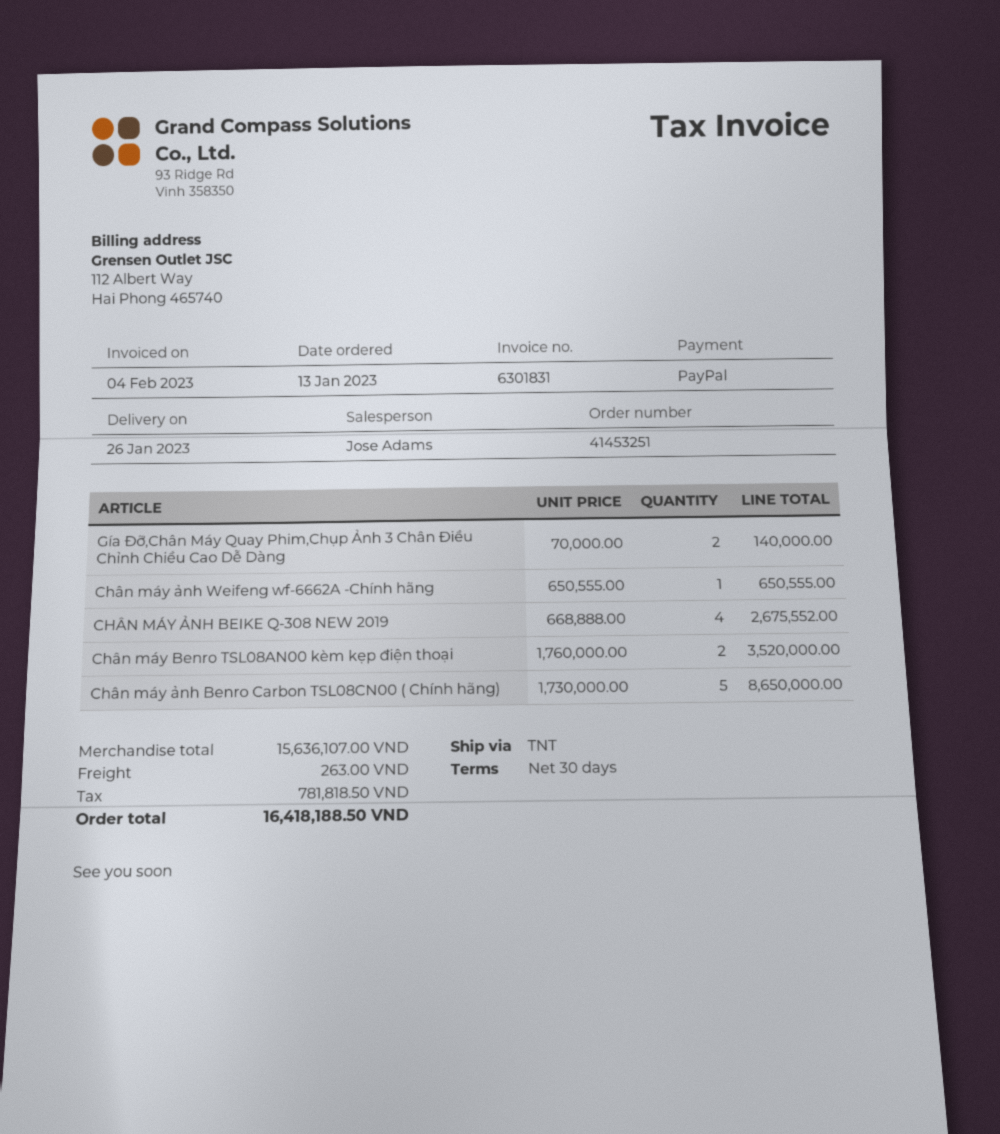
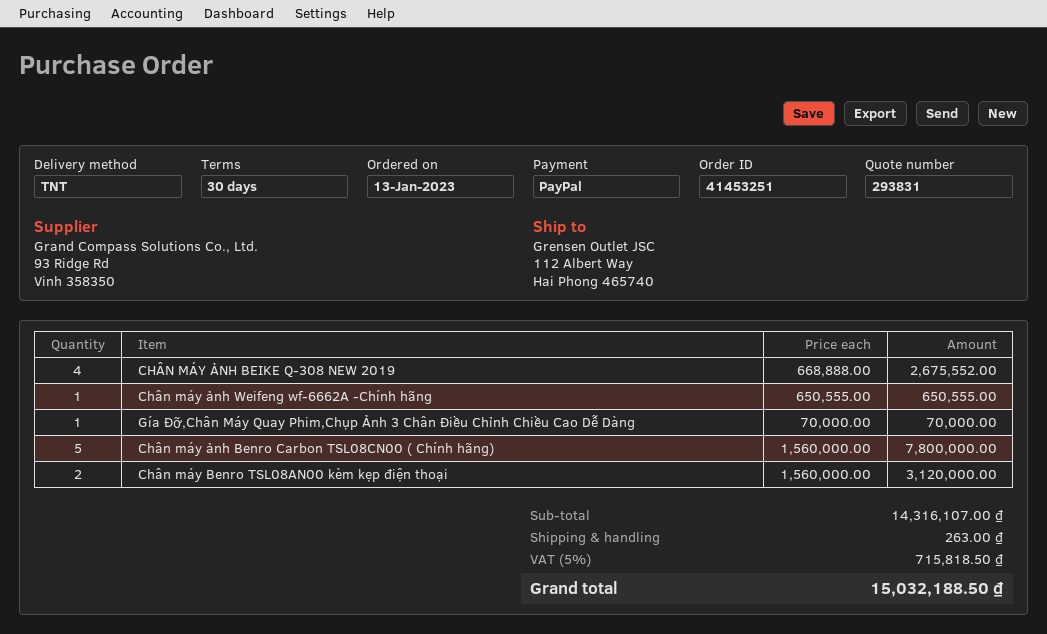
Gía Đỡ,Chân Máy Quay Phim,Chụp Ảnh 3 Chân Điều Chỉnh Chiều Cao Dễ Dàng: 2 x 70000.00 = 140000.00 -> 1 x 70000.00 = 70000.00
Chân máy Benro TSL08AN00 kèm kẹp điện thoại: 2 x 1760000.00 = 3520000.00 -> 2 x 1560000.00 = 3120000.00
Chân máy ảnh Benro Carbon TSL08CN00 ( Chính hãng): 5 x 1730000.00 = 8650000.00 -> 5 x 1560000.00 = 7800000.00
subtotal: 15636107.00 -> 14316107.00
tax: 781818.50 -> 715818.50
total: 16418188.50 -> 15032188.50

